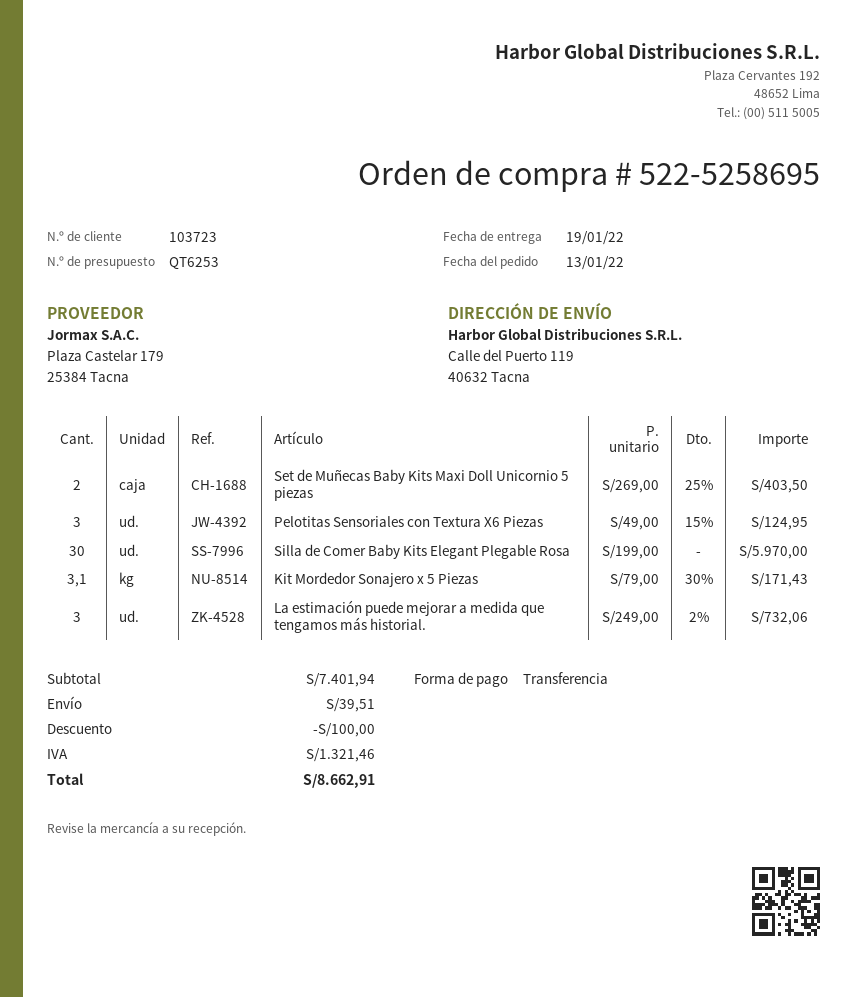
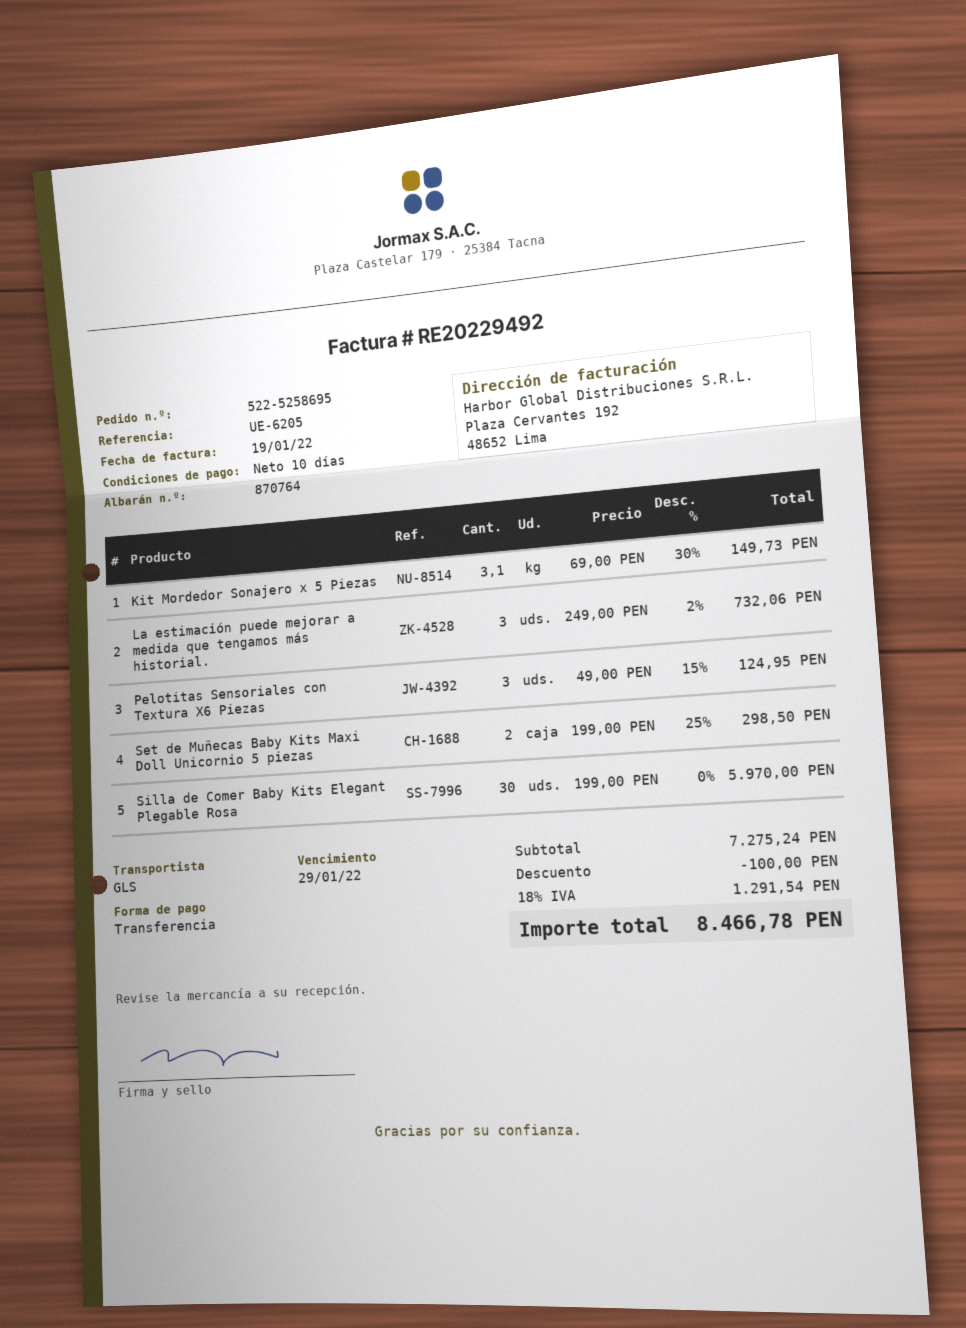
Set de Muñecas Baby Kits Maxi Doll Unicornio 5 piezas: 2 x 269.00 - 25% = 403.50 -> 2 x 199.00 - 25% = 298.50
Kit Mordedor Sonajero x 5 Piezas: 3.1 x 79.00 - 30% = 171.43 -> 3.1 x 69.00 - 30% = 149.73
subtotal: 7401.94 -> 7275.24
shipping: 39.51 -> none
tax: 1321.46 -> 1291.54
total: 8662.91 -> 8466.78

